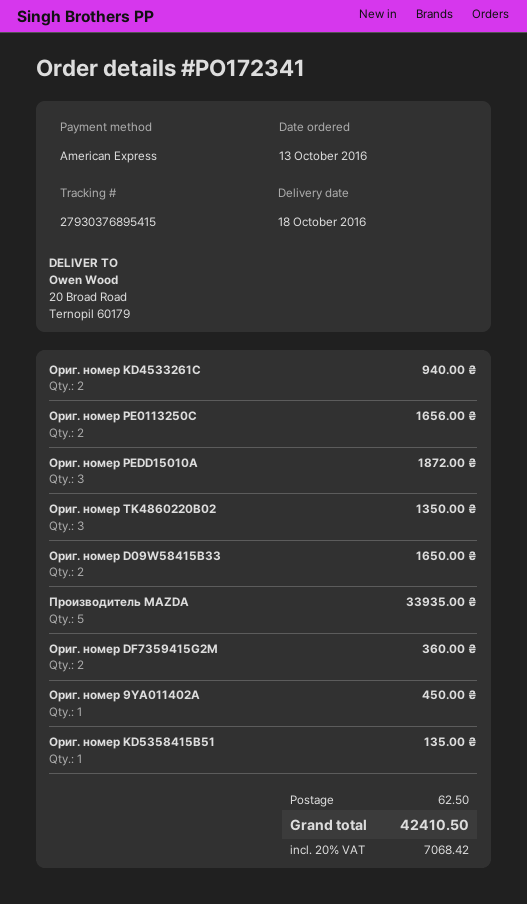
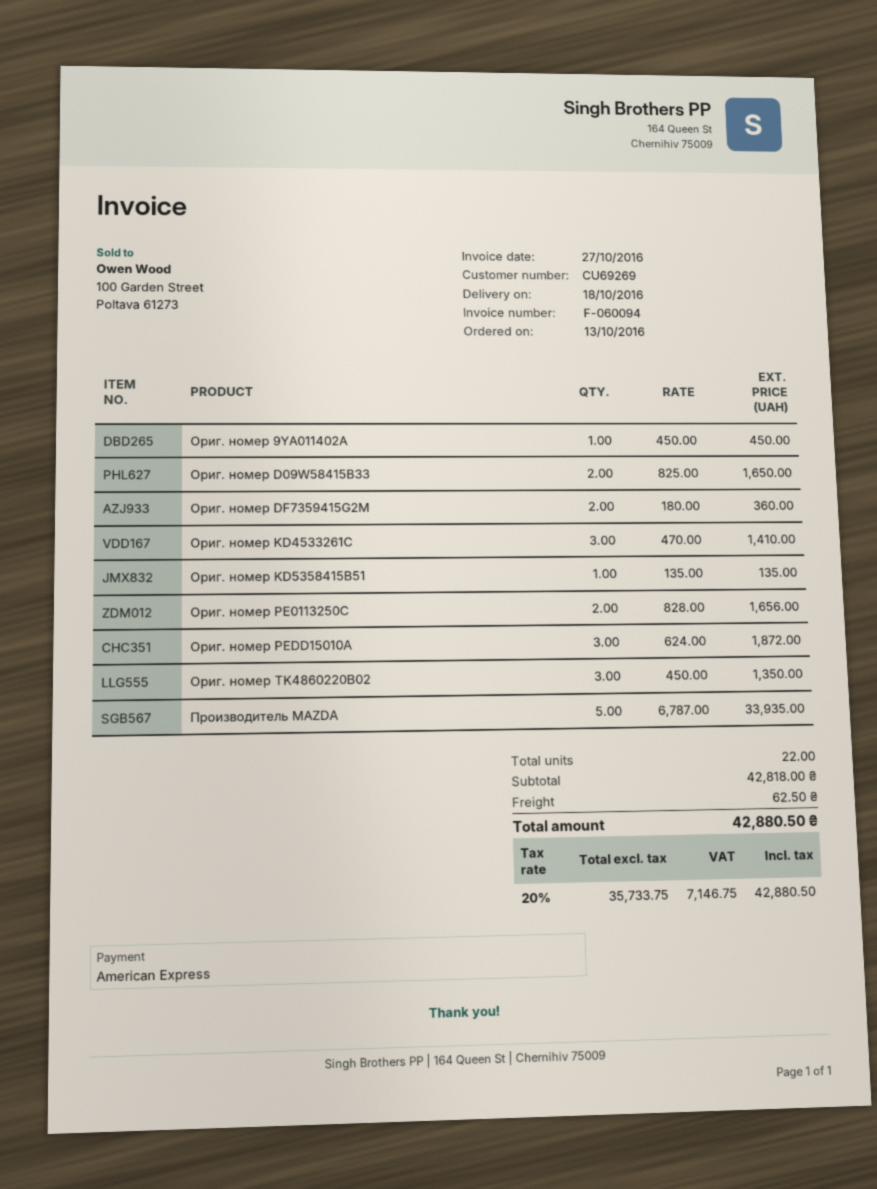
Ориг. номер KD4533261C: 2 for 940.00 -> 3 for 1410.00
tax: 20% = 7068.42 -> 20% = 7146.75
total: 42410.50 -> 42880.50

